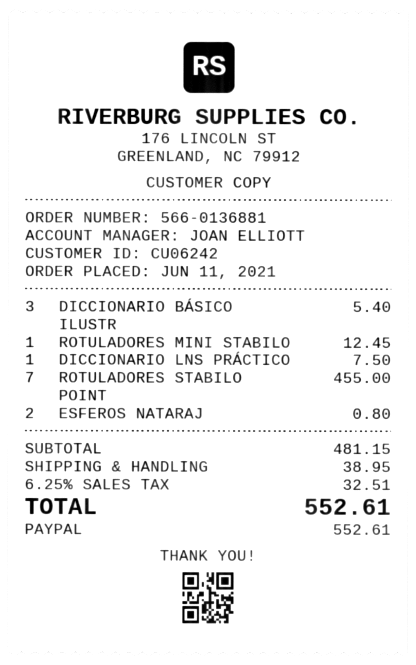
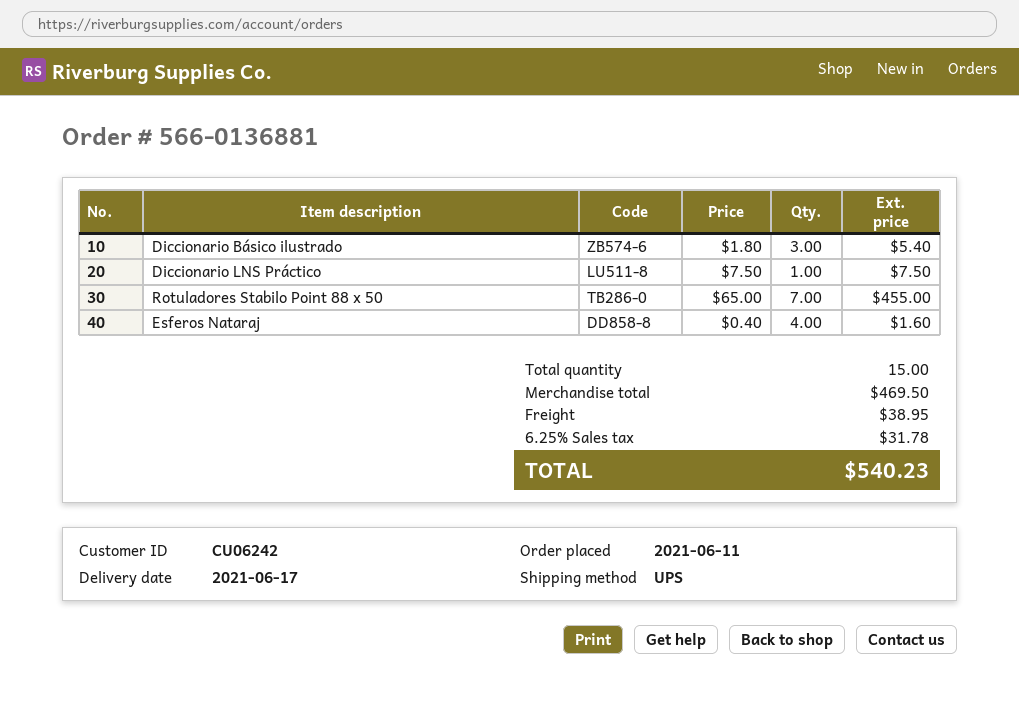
ROTULADORES MINI STABILO: 1 for 12.45 -> none
ESFEROS NATARAJ: 2 for 0.80 -> 4 for 1.60
subtotal: 481.15 -> 469.50
tax: 6.25% = 32.51 -> 6.25% = 31.78
total: 552.61 -> 540.23

